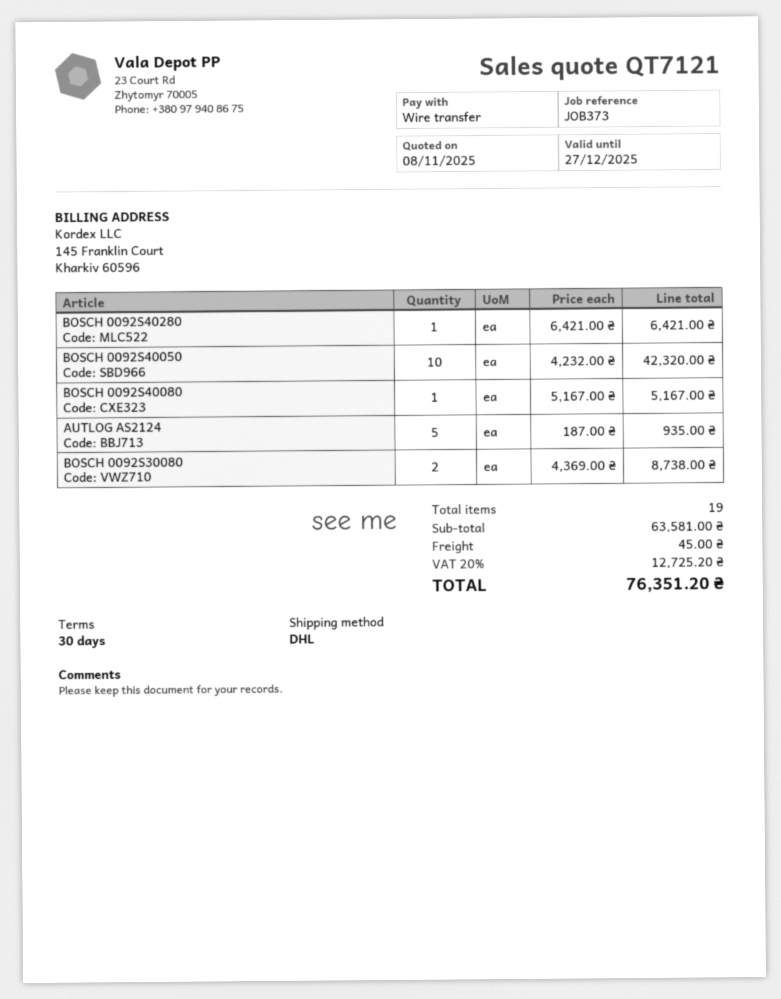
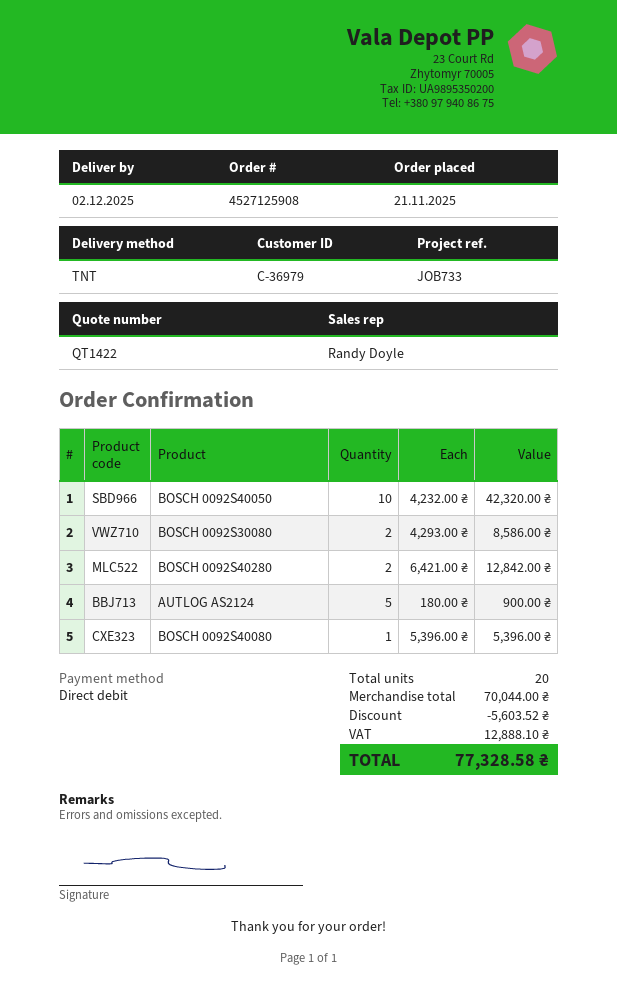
quote number: QT7121 -> QT1422
reference: JOB373 -> JOB733
payment method: bank transfer -> direct debit
shipping method: DHL -> TNT
BOSCH 0092S40280: 1 x 6421.00 = 6421.00 -> 2 x 6421.00 = 12842.00
BOSCH 0092S40080: 1 x 5167.00 = 5167.00 -> 1 x 5396.00 = 5396.00
AUTLOG AS2124: 5 x 187.00 = 935.00 -> 5 x 180.00 = 900.00
BOSCH 0092S30080: 2 x 4369.00 = 8738.00 -> 2 x 4293.00 = 8586.00
total quantity: 19 -> 20
subtotal: 63581.00 -> 70044.00
discount: none -> 5603.52
shipping: 45.00 -> none
tax: 12725.20 -> 12888.10
total: 76351.20 -> 77328.58

